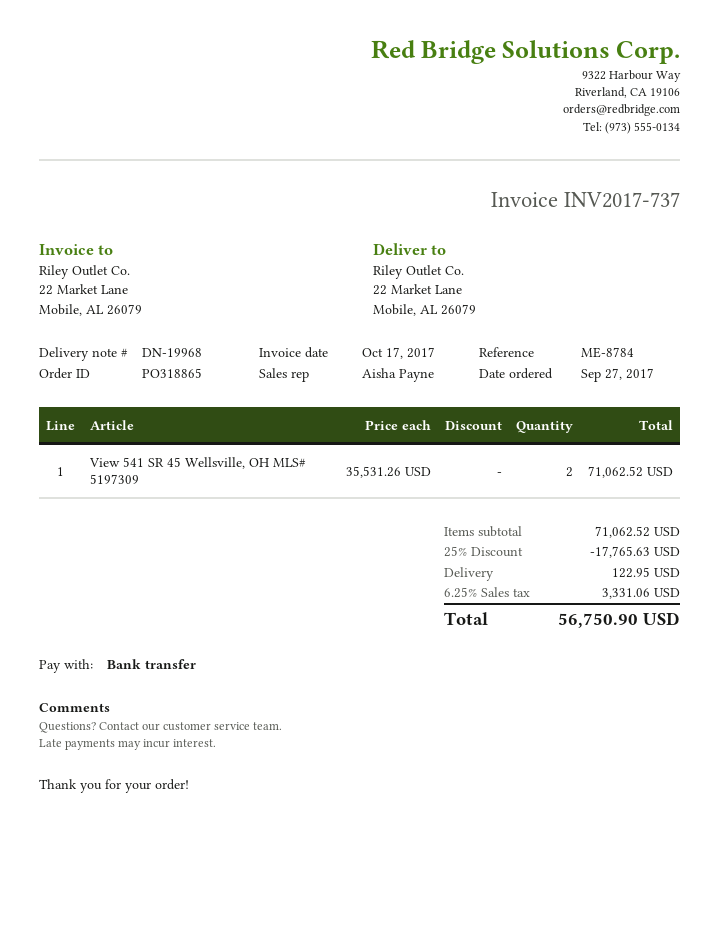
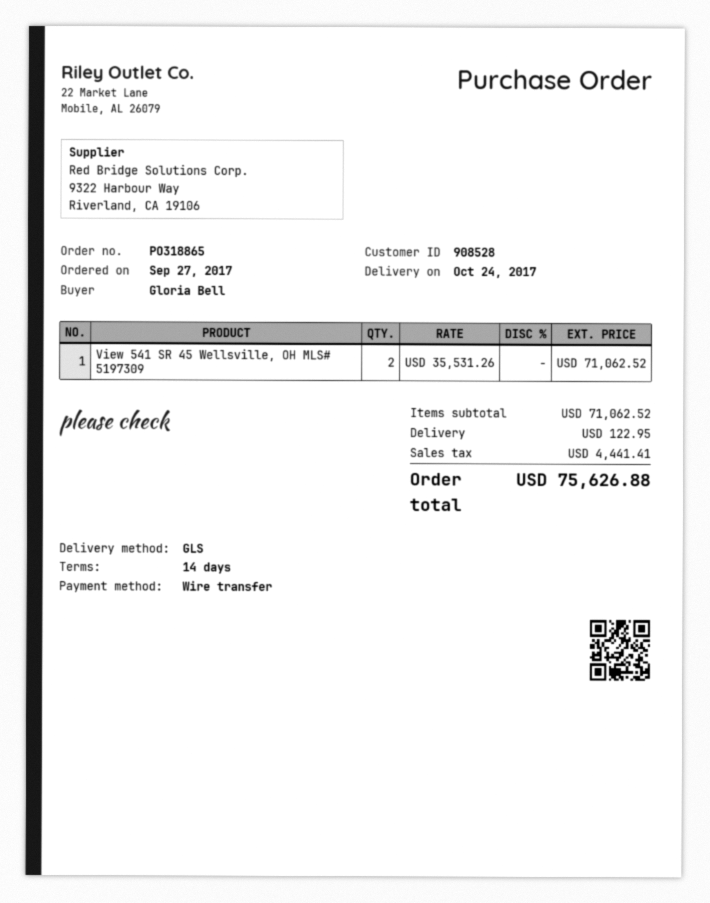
discount: 25% = 17765.63 -> none
tax: 3331.06 -> 4441.41
total: 56750.90 -> 75626.88

